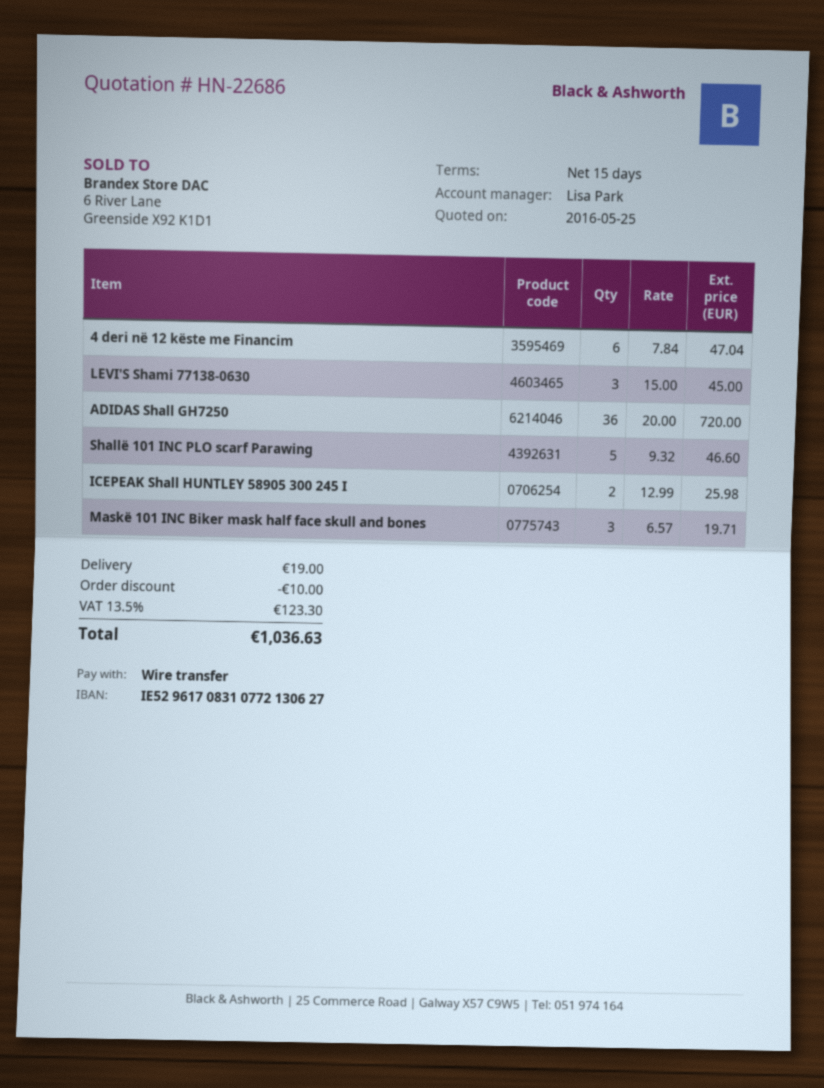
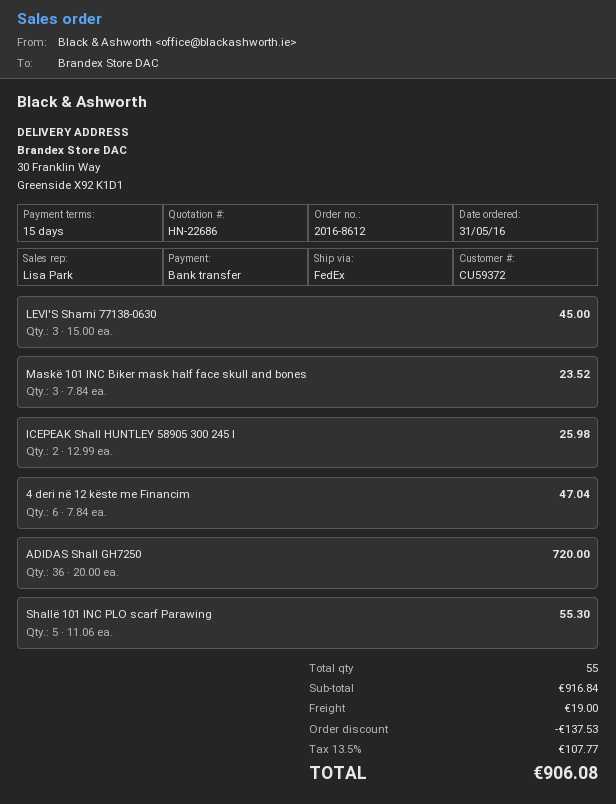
Shallë 101 INC PLO scarf Parawing: 5 x 9.32 = 46.60 -> 5 x 11.06 = 55.30
Maskë 101 INC Biker mask half face skull and bones: 3 x 6.57 = 19.71 -> 3 x 7.84 = 23.52
discount: 10.00 -> 137.53
tax: 13.5% = 123.30 -> 13.5% = 107.77
total: 1036.63 -> 906.08

